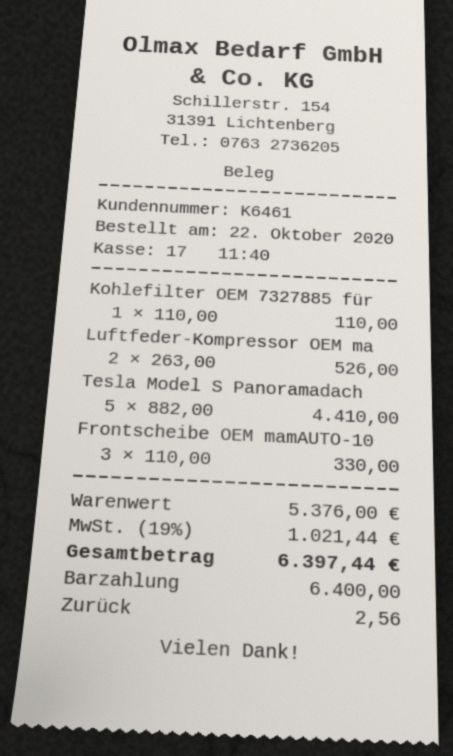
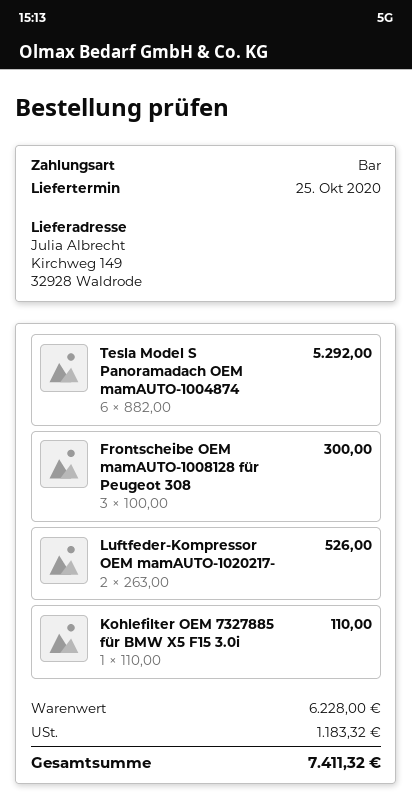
Tesla Model S Panoramadach: 5 x 882.00 = 4410.00 -> 6 x 882.00 = 5292.00
Frontscheibe OEM mamAUTO-10: 3 x 110.00 = 330.00 -> 3 x 100.00 = 300.00
subtotal: 5376.00 -> 6228.00
tax: 1021.44 -> 1183.32
total: 6397.44 -> 7411.32

